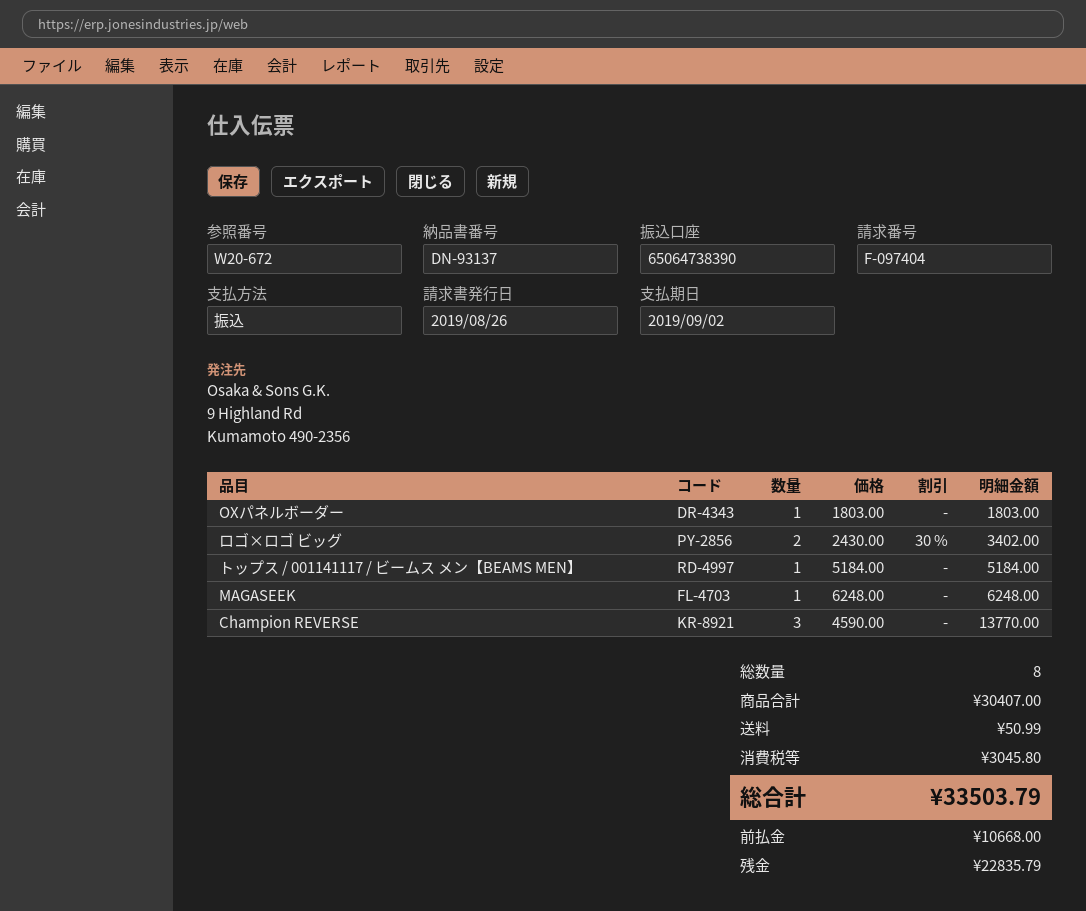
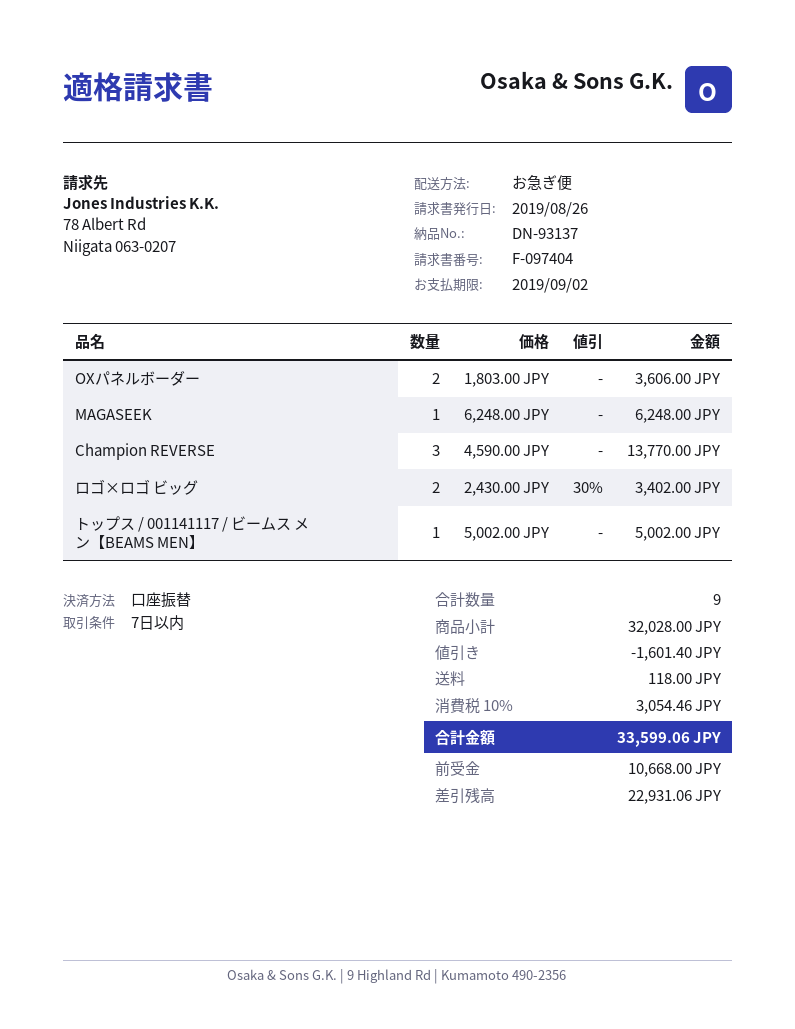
payment method: bank transfer -> direct debit
OXパネルボーダー: 1 x 1803.00 = 1803.00 -> 2 x 1803.00 = 3606.00
トップス / 001141117 / ビームス メン【BEAMS MEN】: 1 x 5184.00 = 5184.00 -> 1 x 5002.00 = 5002.00
total quantity: 8 -> 9
subtotal: 30407.00 -> 32028.00
discount: none -> 1601.40
shipping: 50.99 -> 118.00
tax: 3045.80 -> 3054.46
total: 33503.79 -> 33599.06
balance: 22835.79 -> 22931.06

